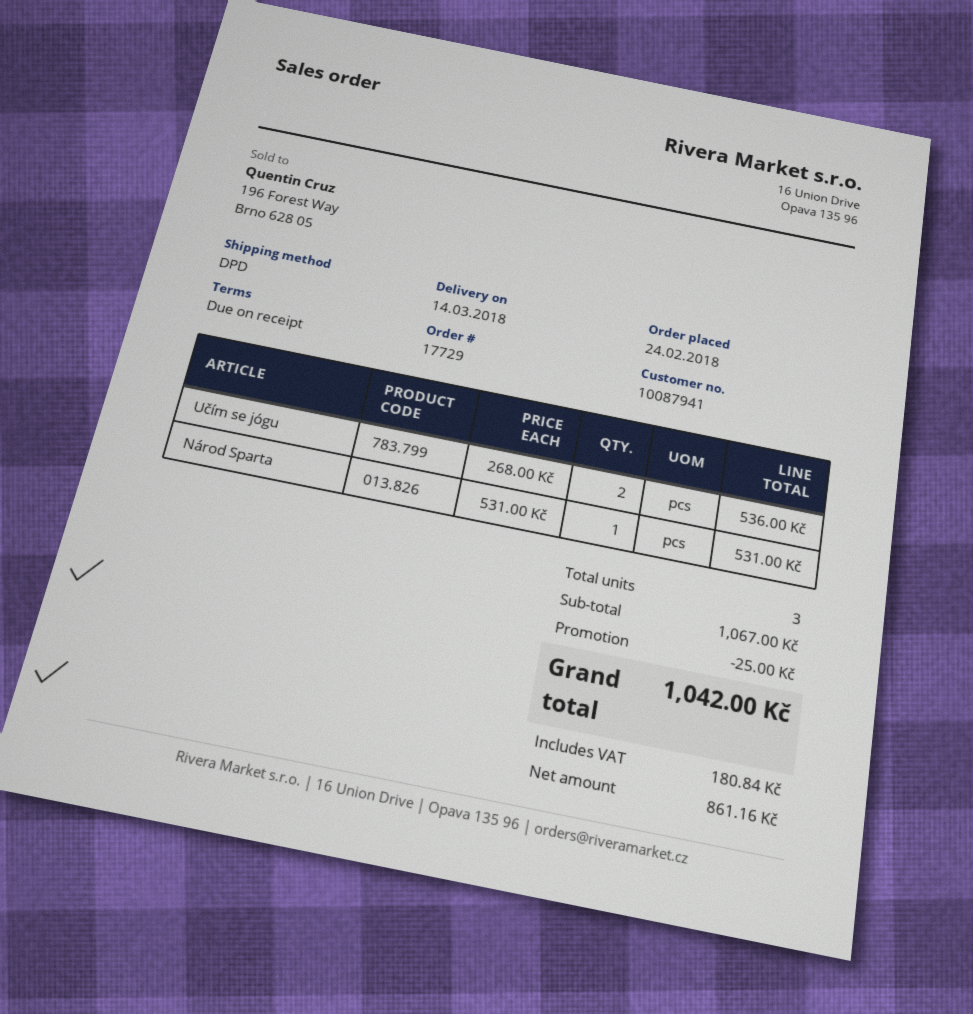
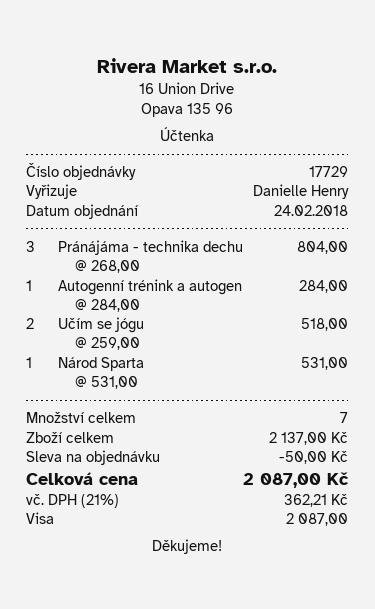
Učím se jógu: 2 x 268.00 = 536.00 -> 2 x 259.00 = 518.00
Pránájáma - technika dechu: none -> 3 x 268.00 = 804.00
Autogenní trénink a autogen: none -> 1 x 284.00 = 284.00
total quantity: 3 -> 7
subtotal: 1067.00 -> 2137.00
discount: 25.00 -> 50.00
tax: 180.84 -> 362.21
total: 1042.00 -> 2087.00

